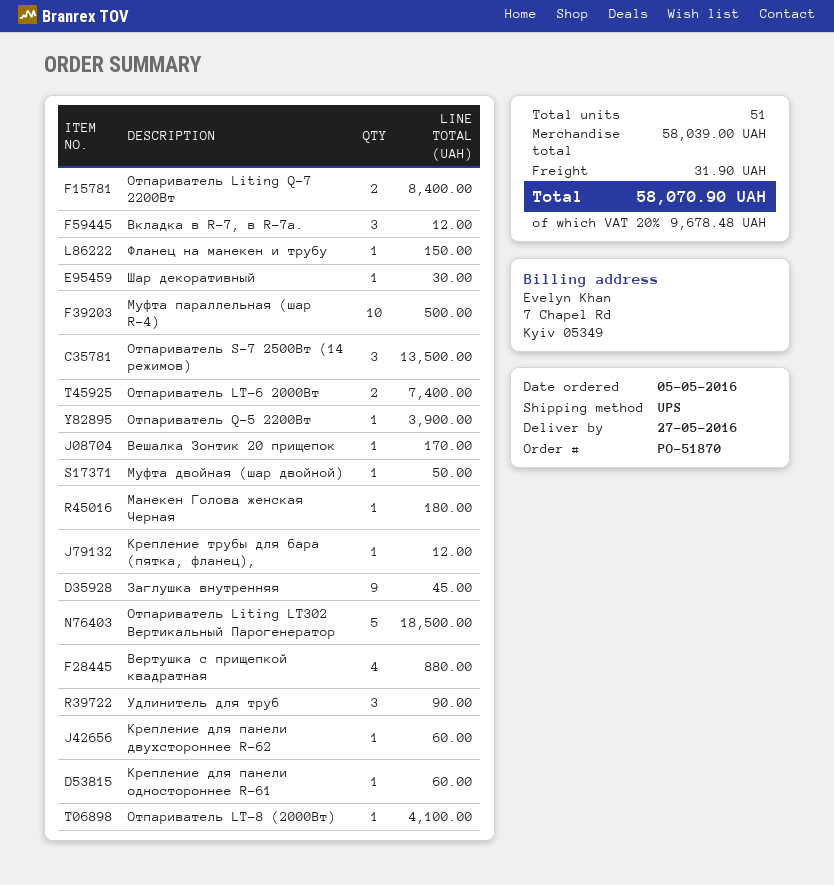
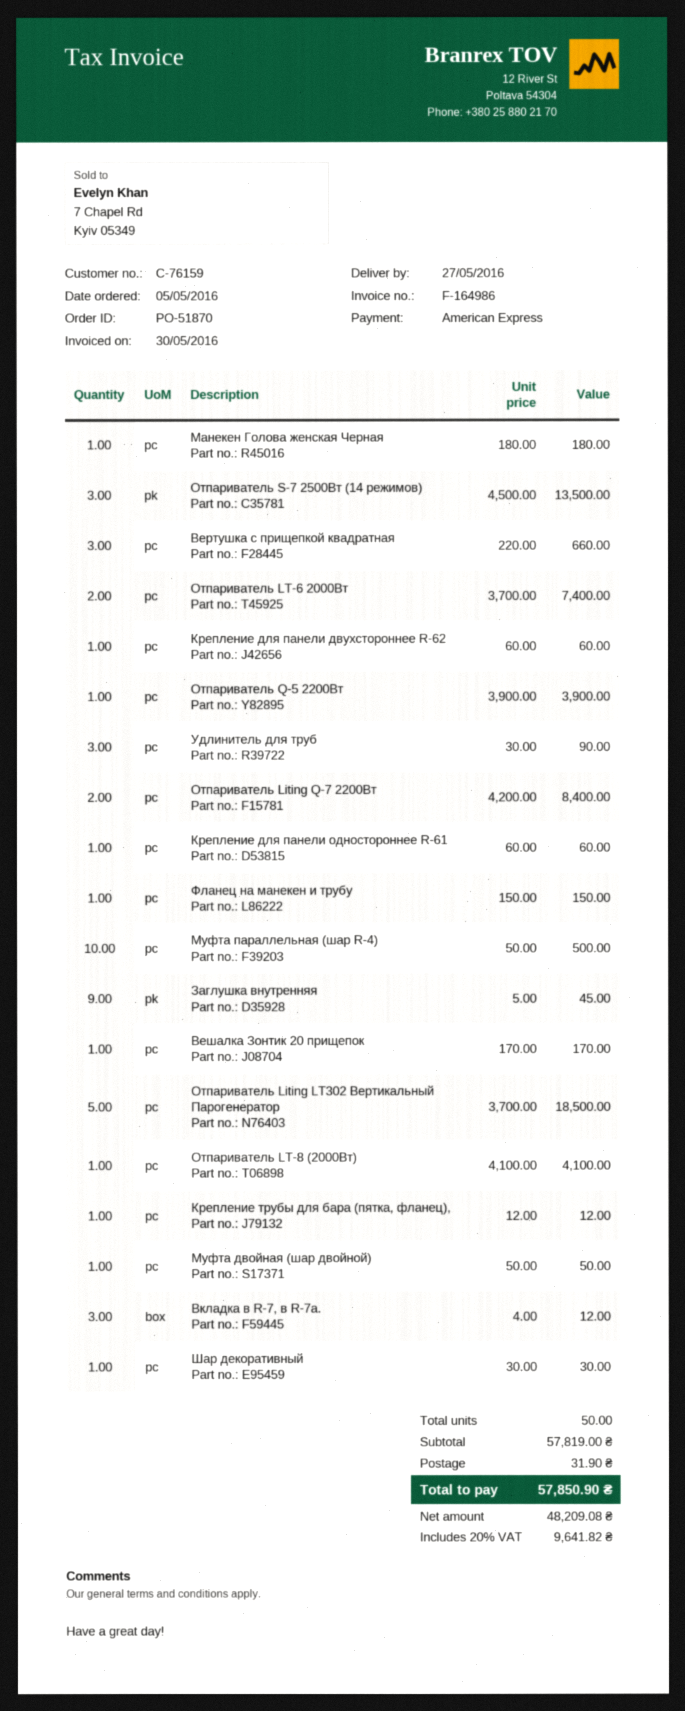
Вертушка с прищепкой квадратная: 4 for 880.00 -> 3 for 660.00
total quantity: 51 -> 50
subtotal: 58039.00 -> 57819.00
tax: 20% = 9678.48 -> 20% = 9641.82
total: 58070.90 -> 57850.90

